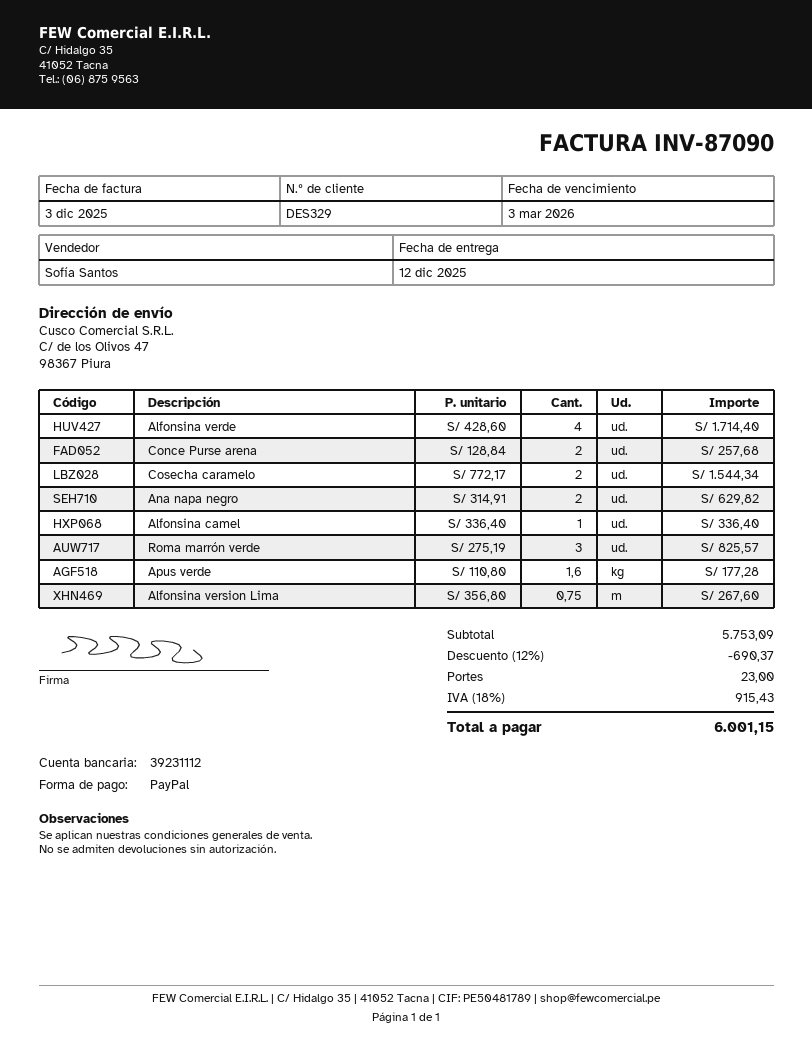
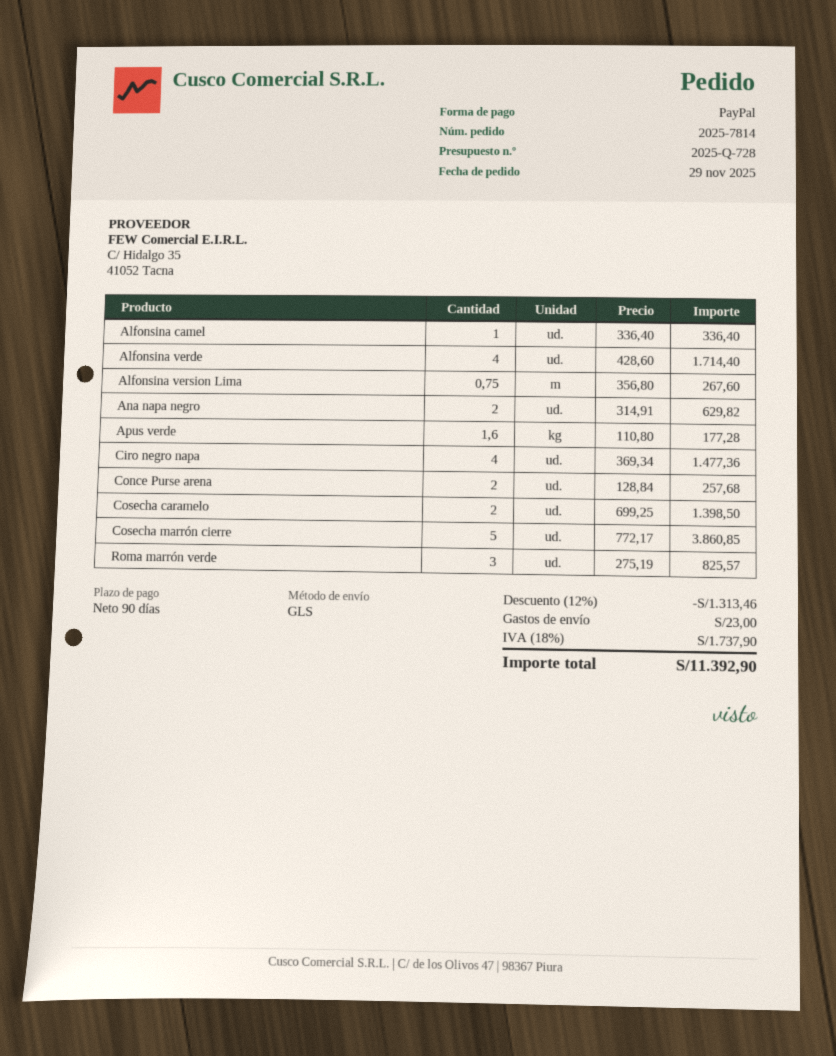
Cosecha caramelo: 2 x 772.17 = 1544.34 -> 2 x 699.25 = 1398.50
Ciro negro napa: none -> 4 x 369.34 = 1477.36
Cosecha marrón cierre: none -> 5 x 772.17 = 3860.85
discount: 12% = 690.37 -> 12% = 1313.46
tax: 18% = 915.43 -> 18% = 1737.90
total: 6001.15 -> 11392.90

